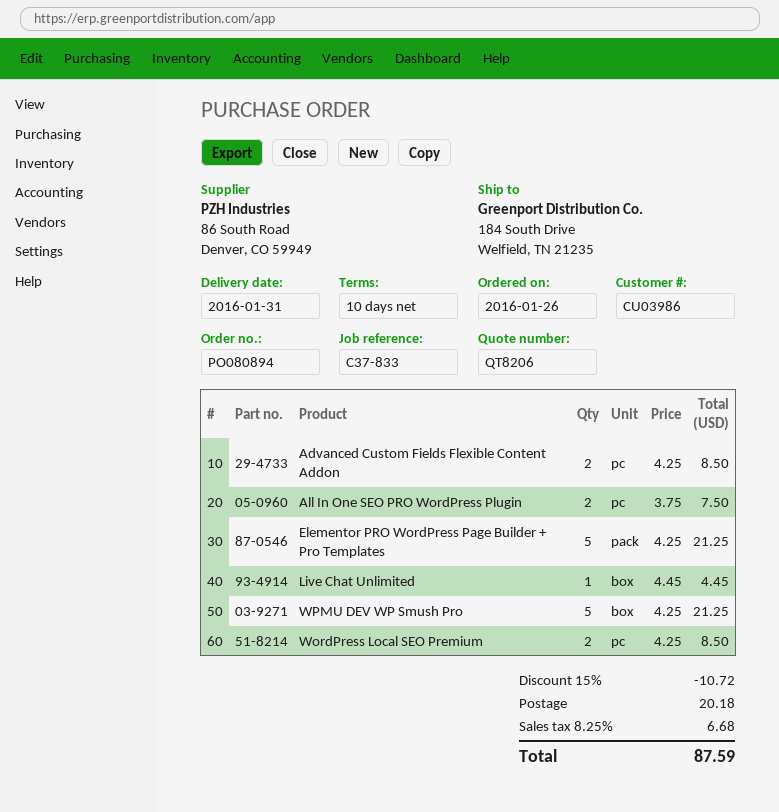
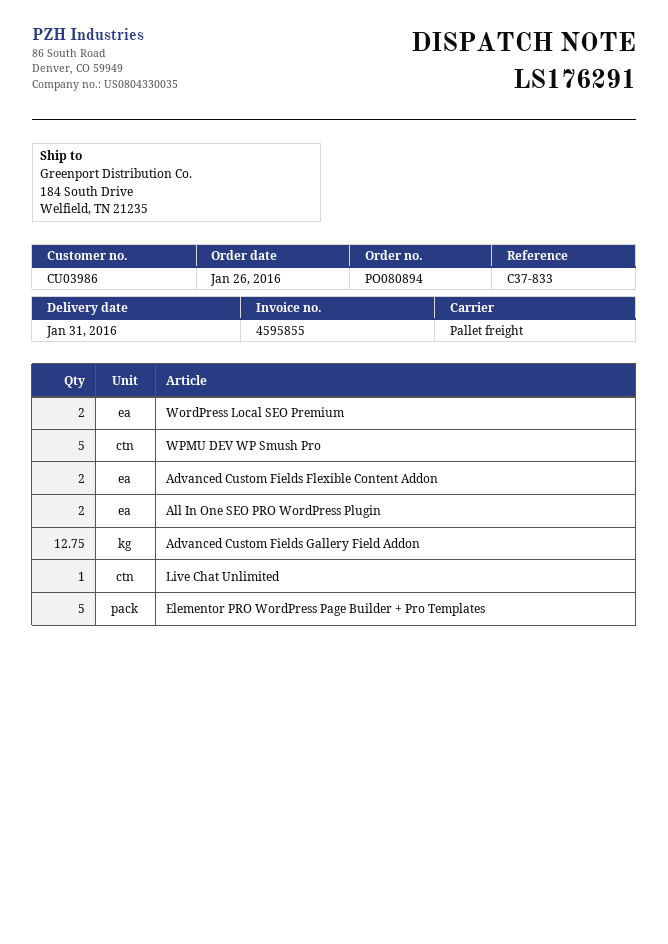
Advanced Custom Fields Gallery Field Addon: none -> 12.75

